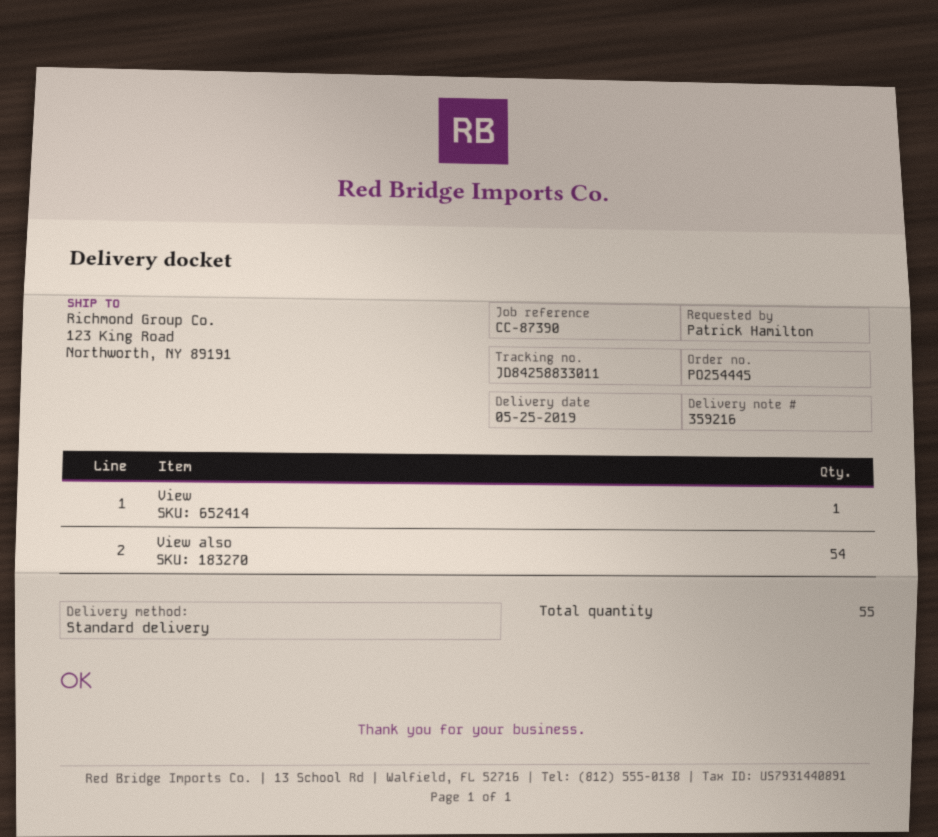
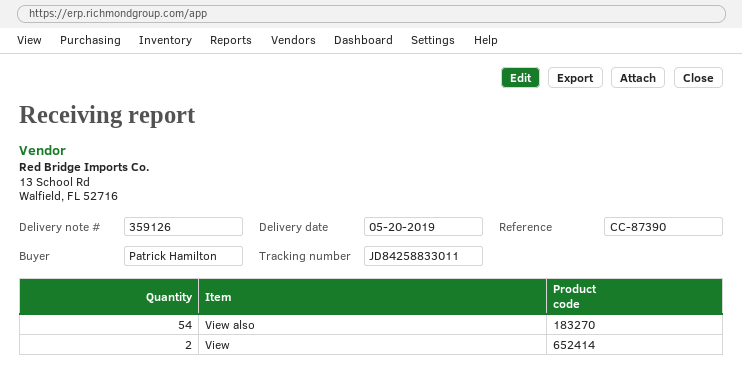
delivery note number: 359216 -> 359126
delivery date: 2019-05-25 -> 2019-05-20
View: 1 -> 2

